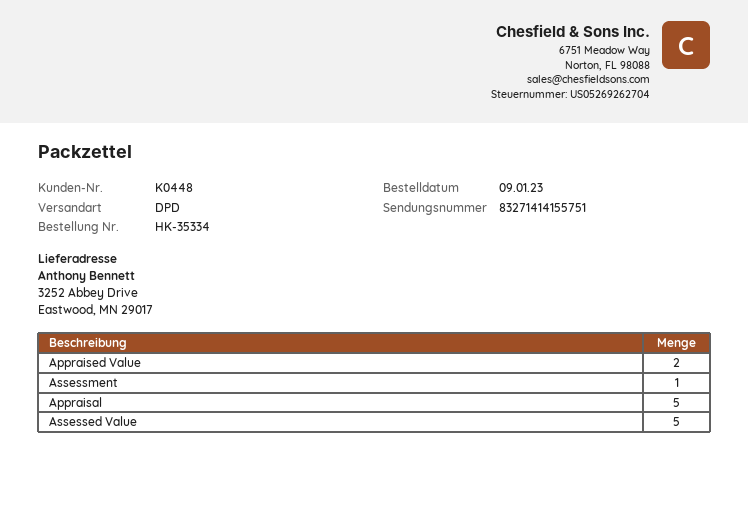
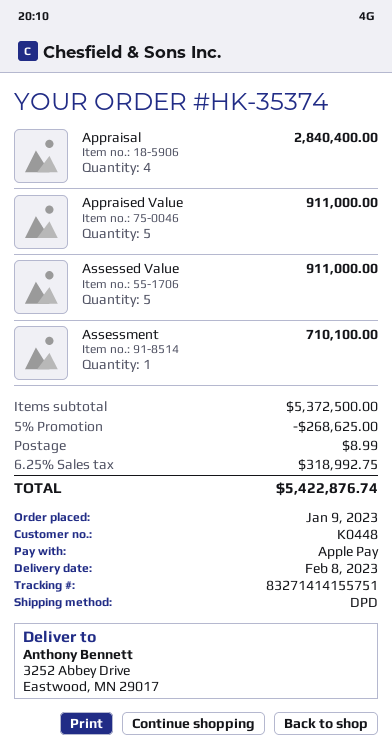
order number: HK-35334 -> HK-35374
Appraised Value: 2 -> 5
Appraisal: 5 -> 4

